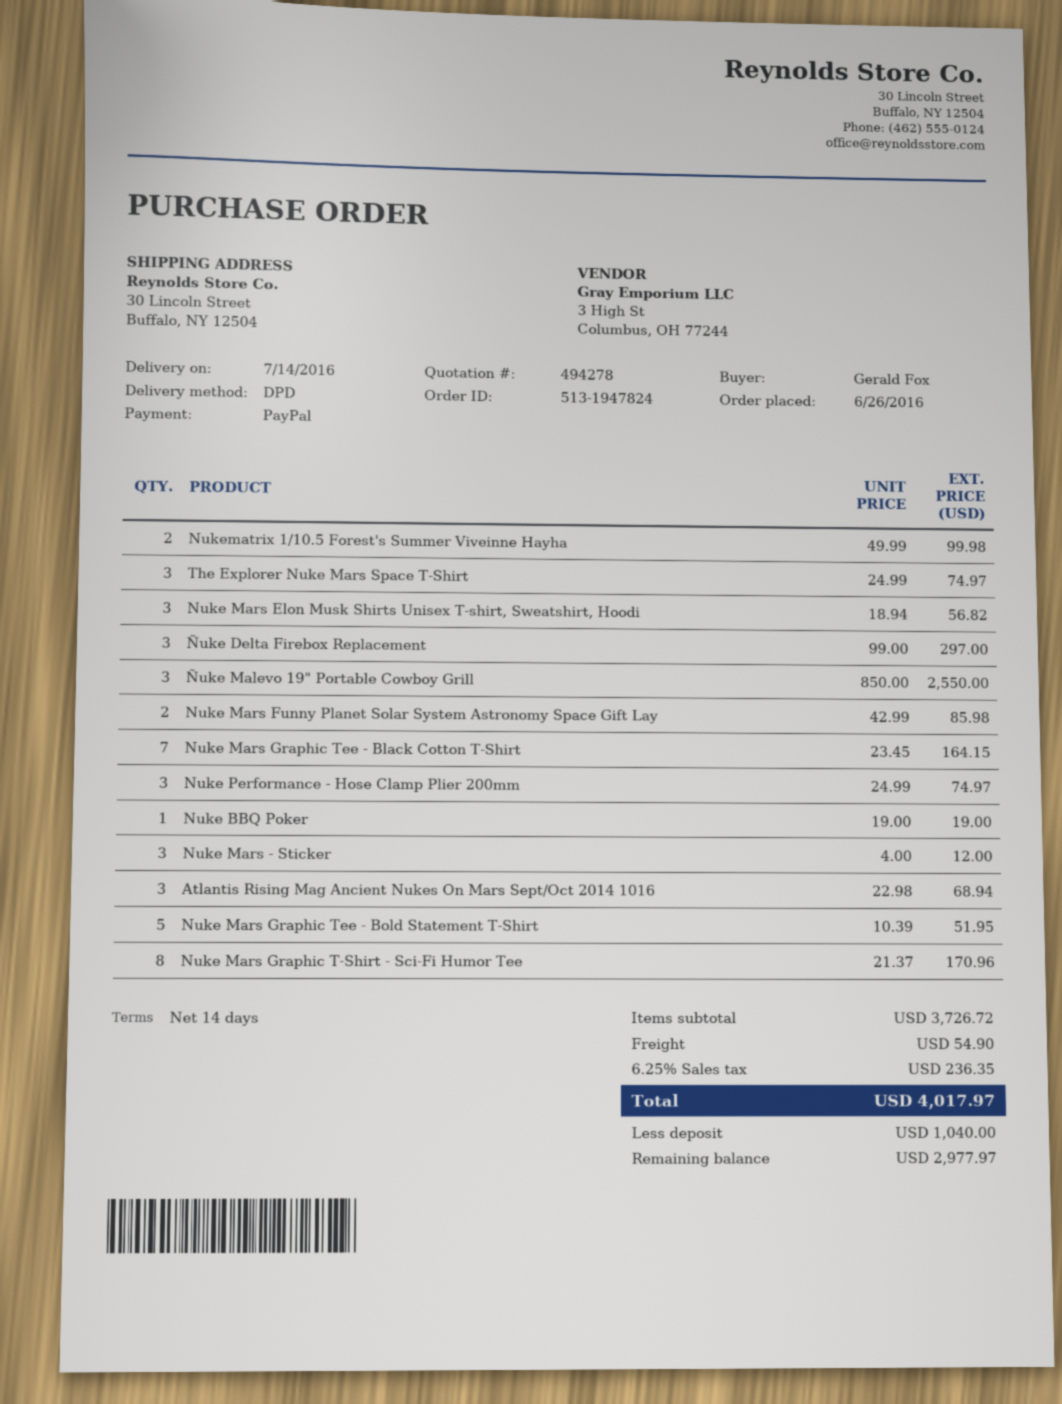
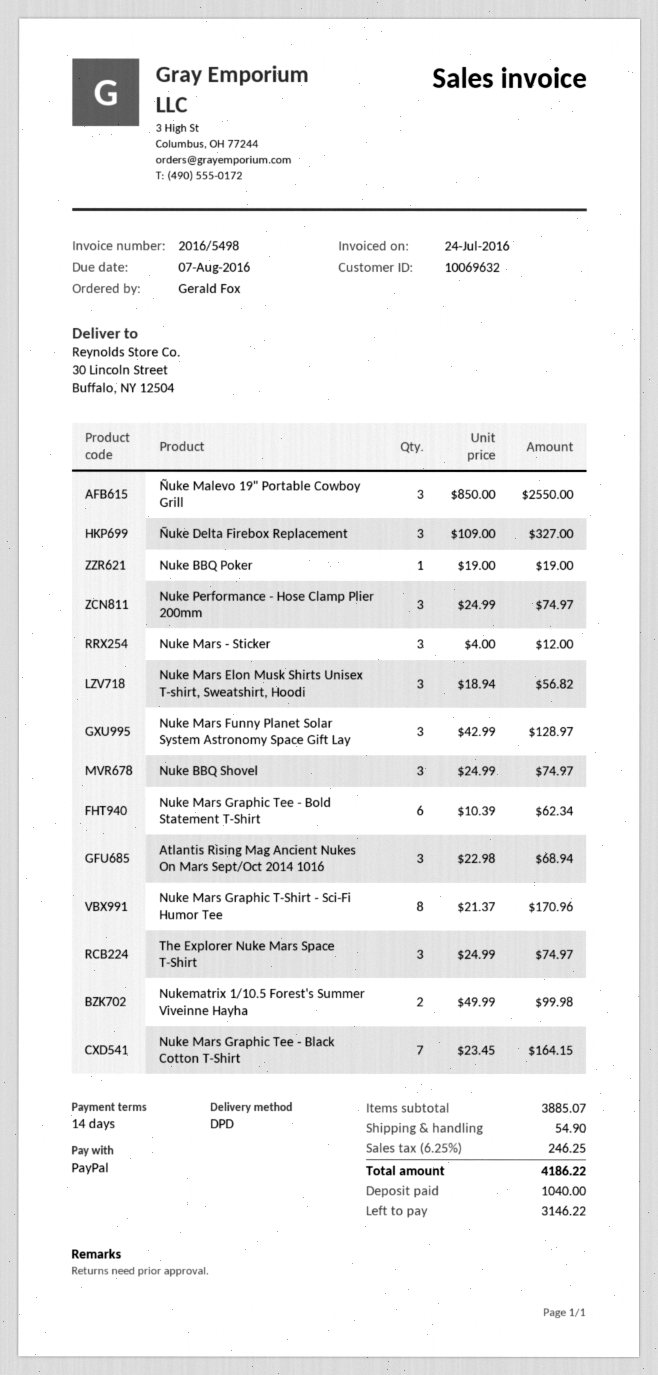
Ñuke Delta Firebox Replacement: 3 x 99.00 = 297.00 -> 3 x 109.00 = 327.00
Nuke Mars Funny Planet Solar System Astronomy Space Gift Lay: 2 x 42.99 = 85.98 -> 3 x 42.99 = 128.97
Nuke Mars Graphic Tee - Bold Statement T-Shirt: 5 x 10.39 = 51.95 -> 6 x 10.39 = 62.34
Nuke BBQ Shovel: none -> 3 x 24.99 = 74.97
subtotal: 3726.72 -> 3885.07
tax: 6.25% = 236.35 -> 6.25% = 246.25
total: 4017.97 -> 4186.22
balance: 2977.97 -> 3146.22

